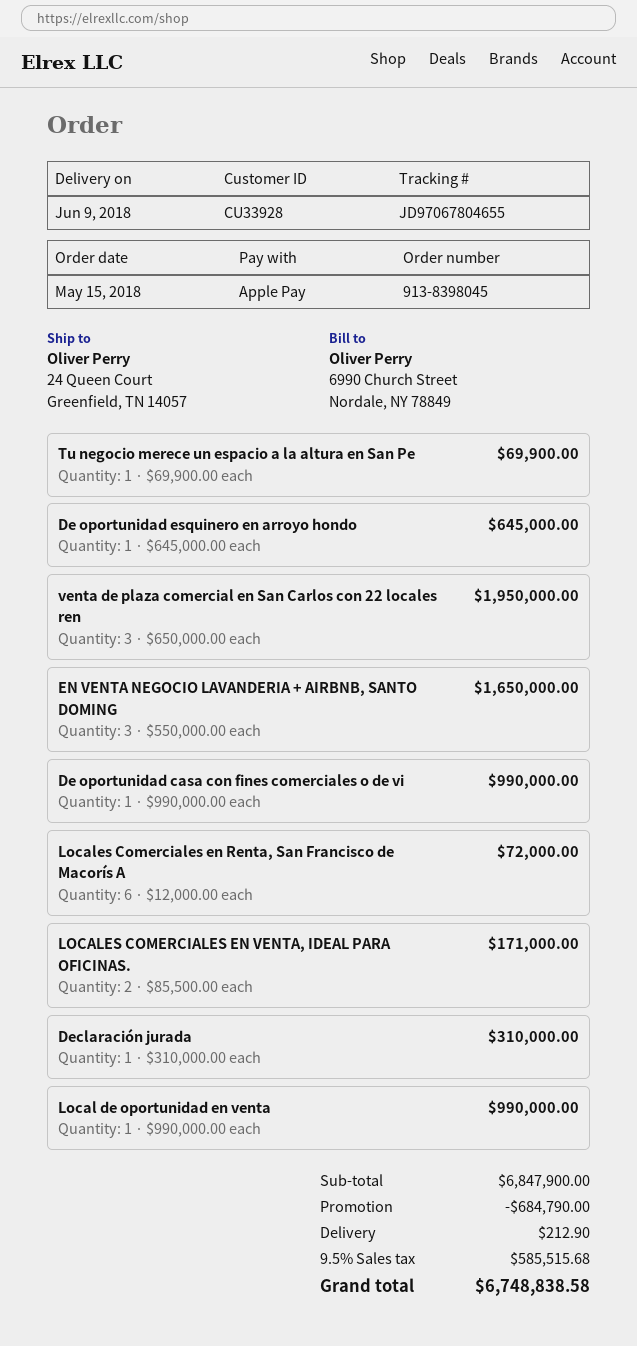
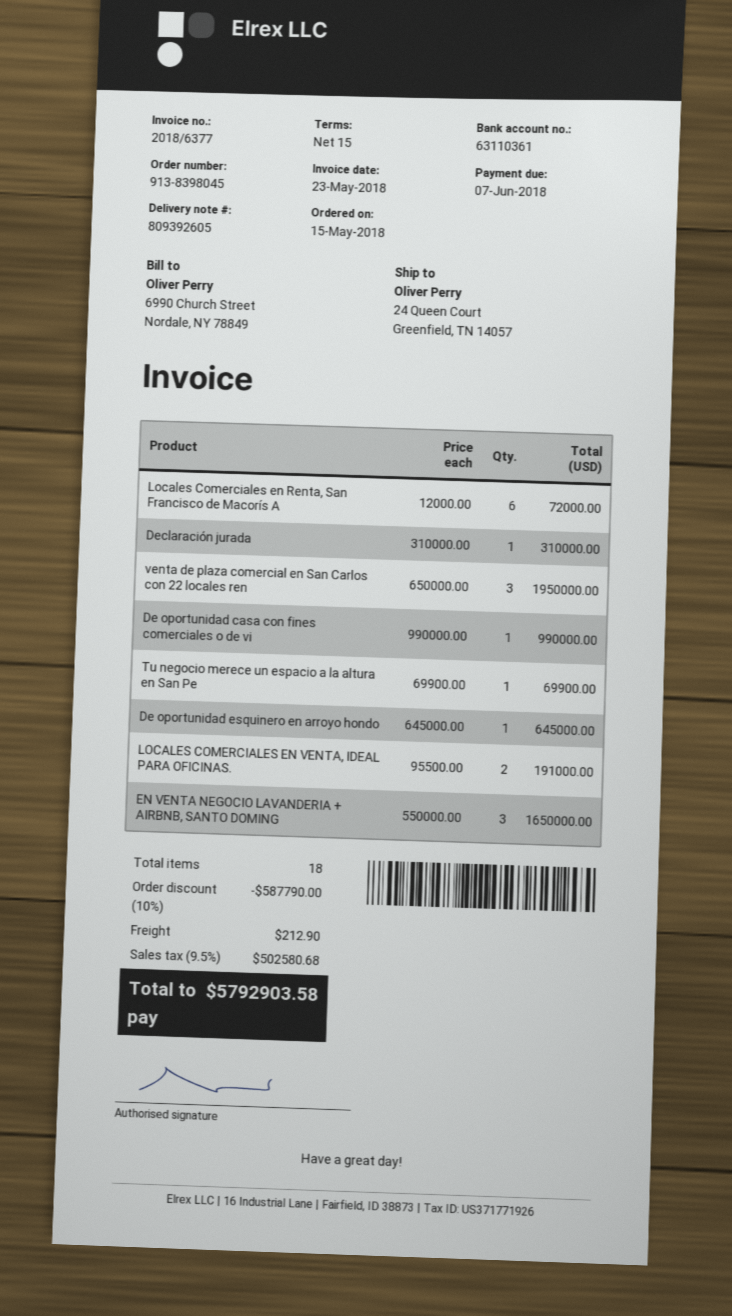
LOCALES COMERCIALES EN VENTA, IDEAL PARA OFICINAS.: 2 x 85500.00 = 171000.00 -> 2 x 95500.00 = 191000.00
Local de oportunidad en venta: 1 x 990000.00 = 990000.00 -> none
discount: 684790.00 -> 587790.00
tax: 9.5% = 585515.68 -> 9.5% = 502580.68
total: 6748838.58 -> 5792903.58

